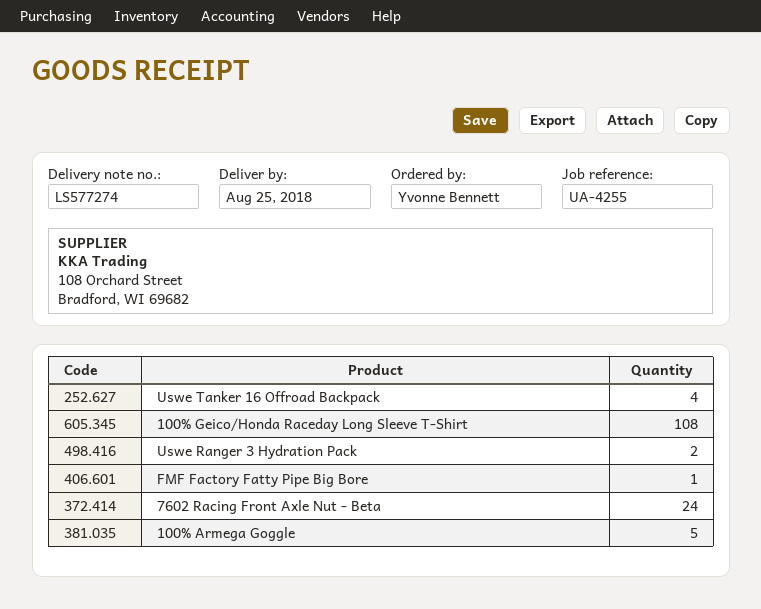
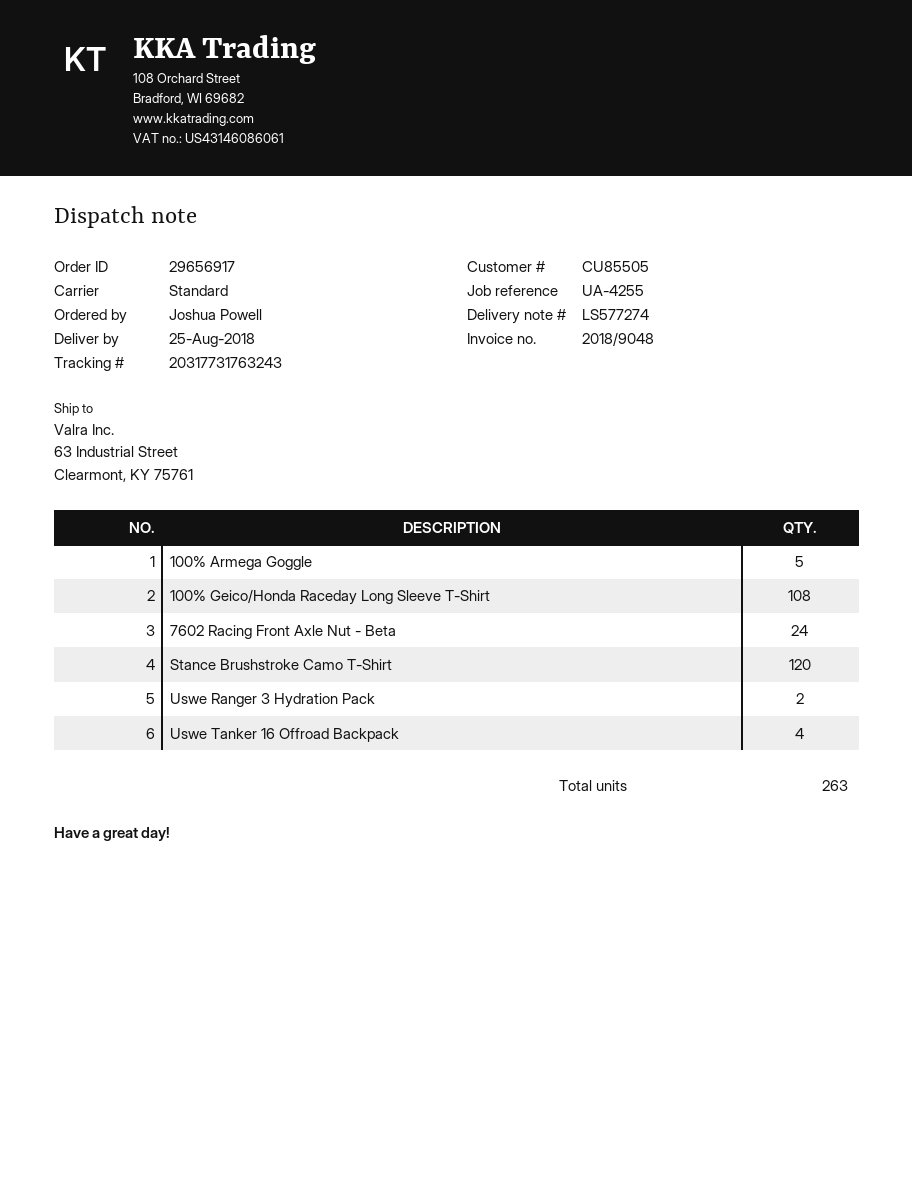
ordered by: Yvonne Bennett -> Joshua Powell
FMF Factory Fatty Pipe Big Bore: 1 -> none
Stance Brushstroke Camo T-Shirt: none -> 120

